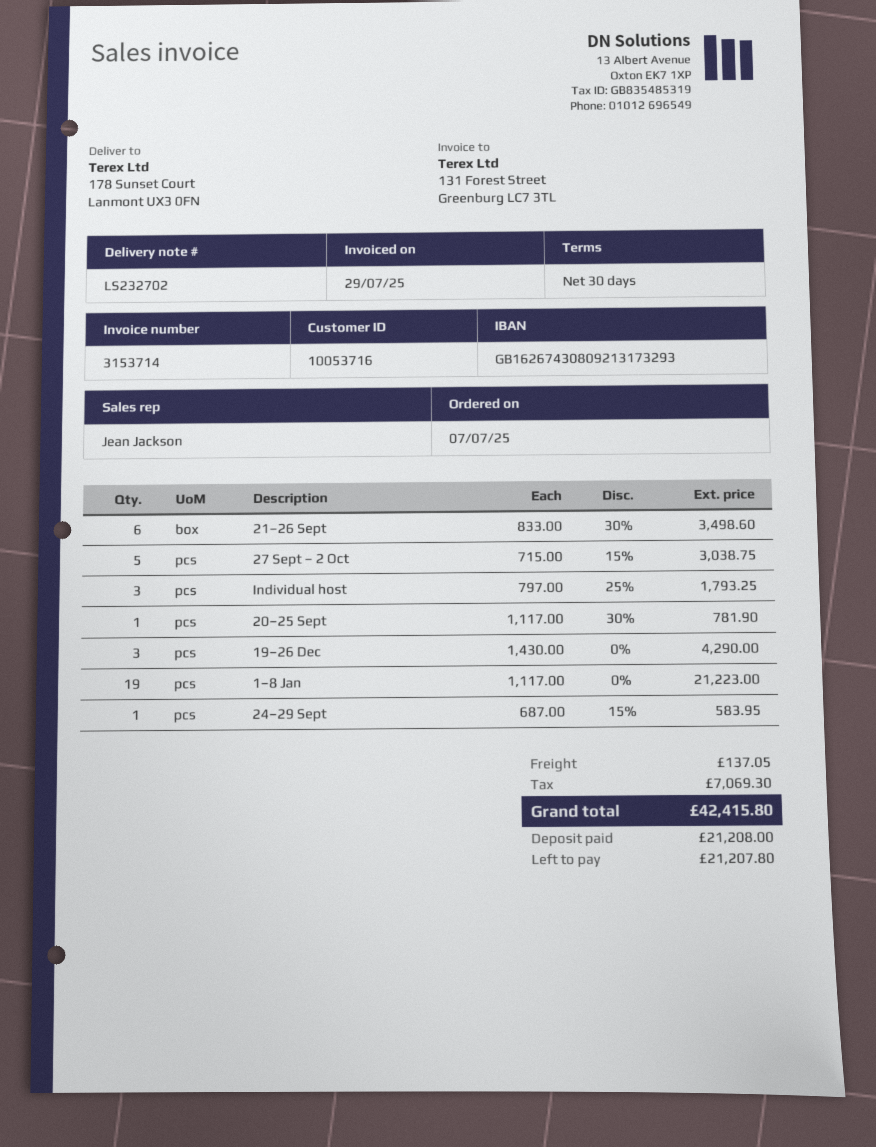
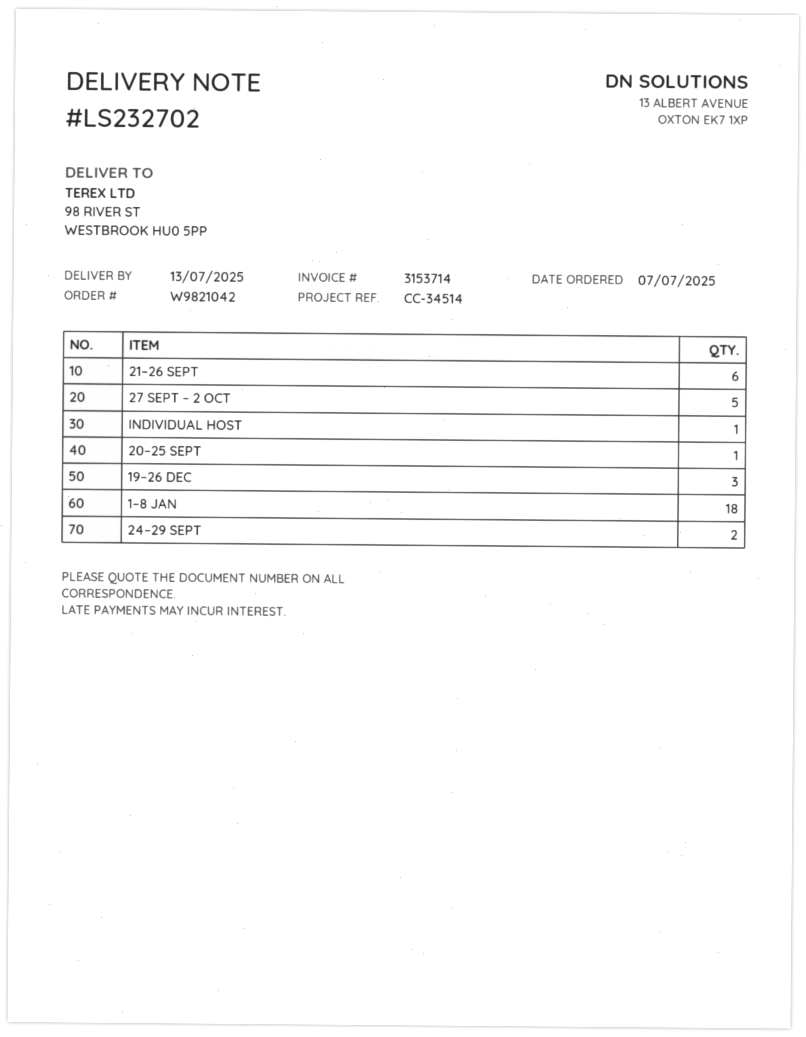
ship to: 178 Sunset Court, Lanmont UX3 0FN -> 98 RIVER ST, WESTBROOK HU0 5PP
Individual host: 3 -> 1
1–8 Jan: 19 -> 18
24–29 Sept: 1 -> 2

